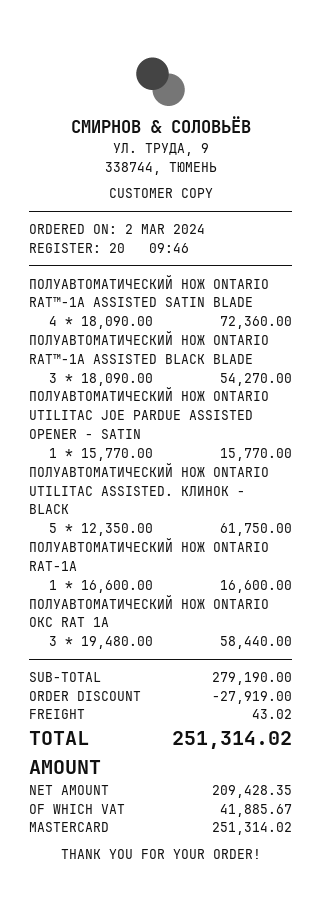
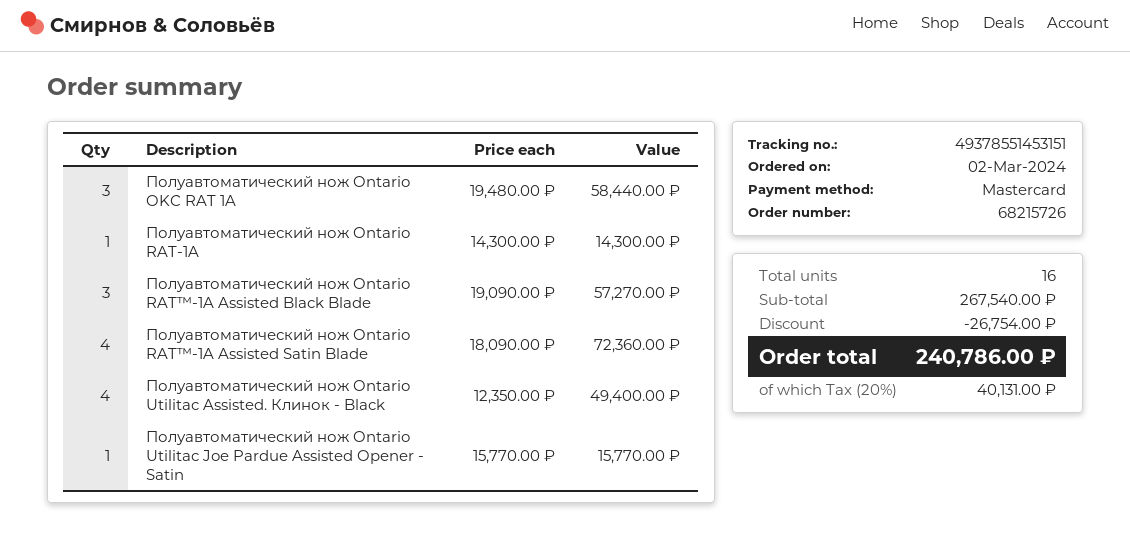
ПОЛУАВТОМАТИЧЕСКИЙ НОЖ ONTARIO RAT™-1A ASSISTED BLACK BLADE: 3 x 18090.00 = 54270.00 -> 3 x 19090.00 = 57270.00
ПОЛУАВТОМАТИЧЕСКИЙ НОЖ ONTARIO UTILITAC ASSISTED. КЛИНОК - BLACK: 5 x 12350.00 = 61750.00 -> 4 x 12350.00 = 49400.00
ПОЛУАВТОМАТИЧЕСКИЙ НОЖ ONTARIO RAT-1A: 1 x 16600.00 = 16600.00 -> 1 x 14300.00 = 14300.00
subtotal: 279190.00 -> 267540.00
discount: 27919.00 -> 26754.00
shipping: 43.02 -> none
tax: 41885.67 -> 40131.00
total: 251314.02 -> 240786.00

